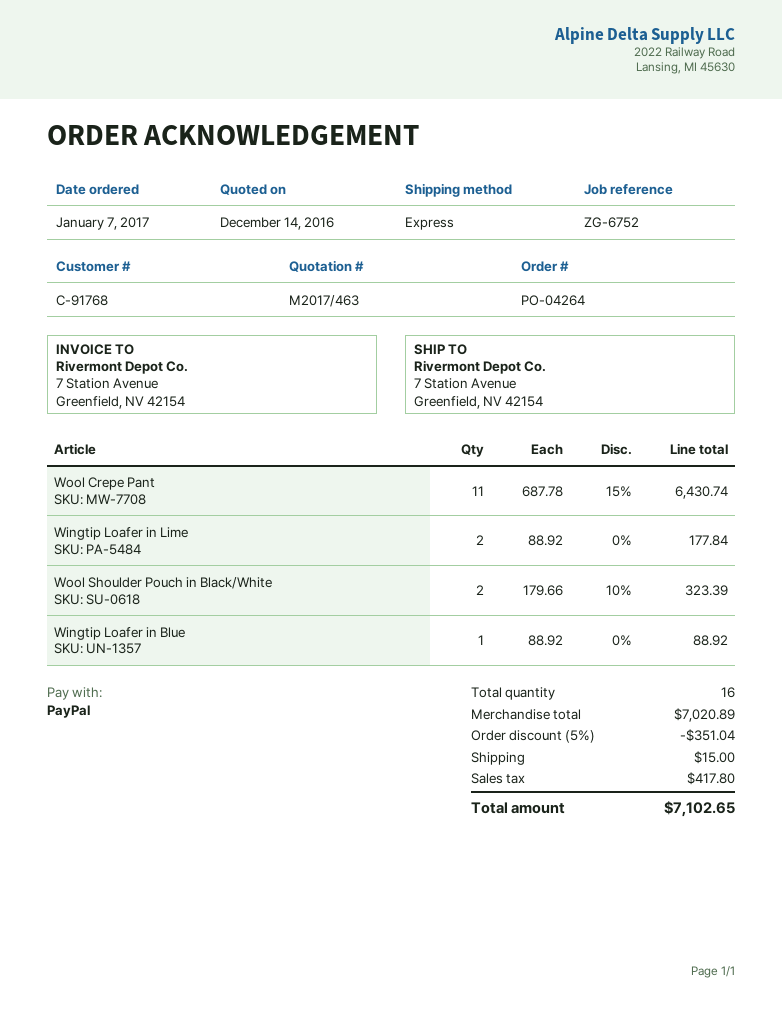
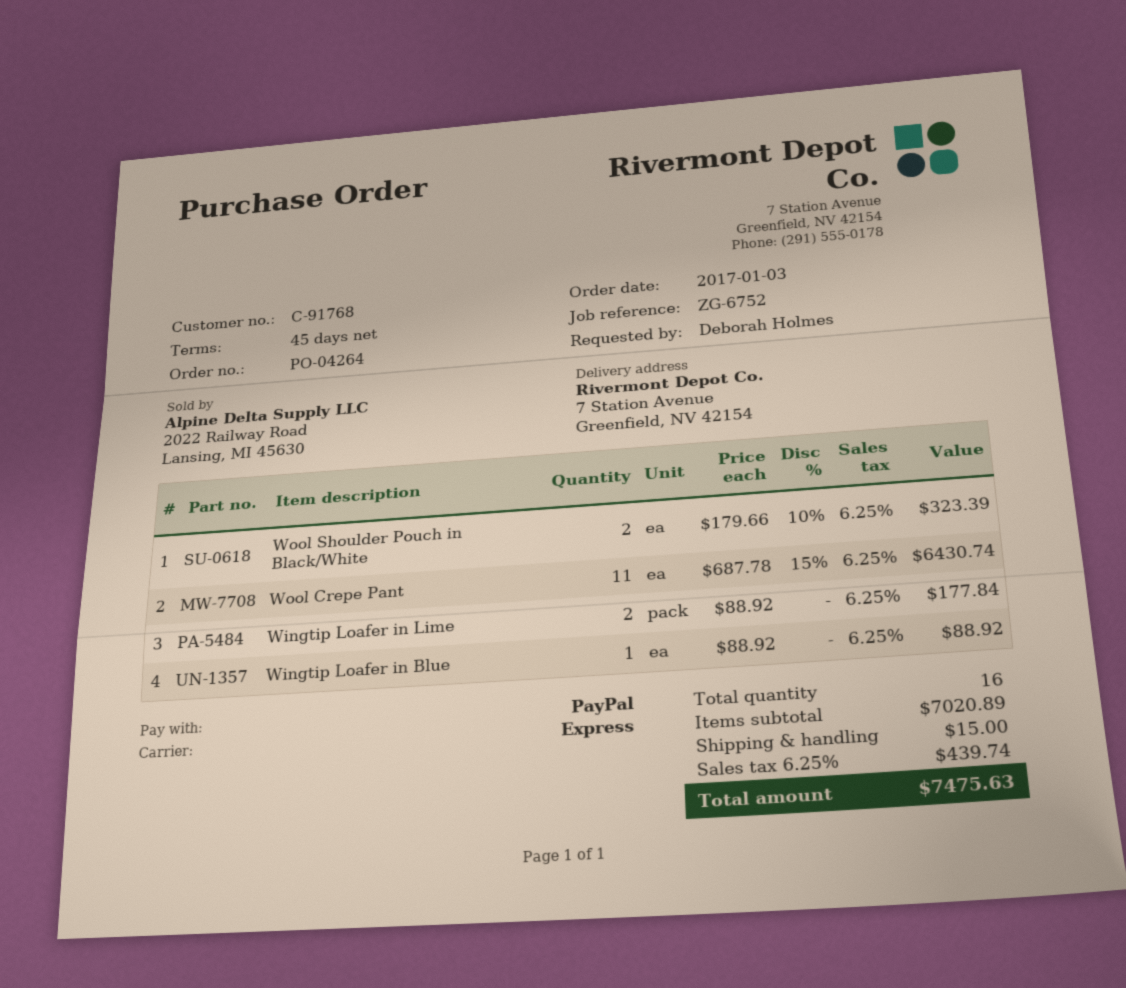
order date: 2017-01-07 -> 2017-01-03
discount: 5% = 351.04 -> none
tax: 417.80 -> 439.74
total: 7102.65 -> 7475.63

